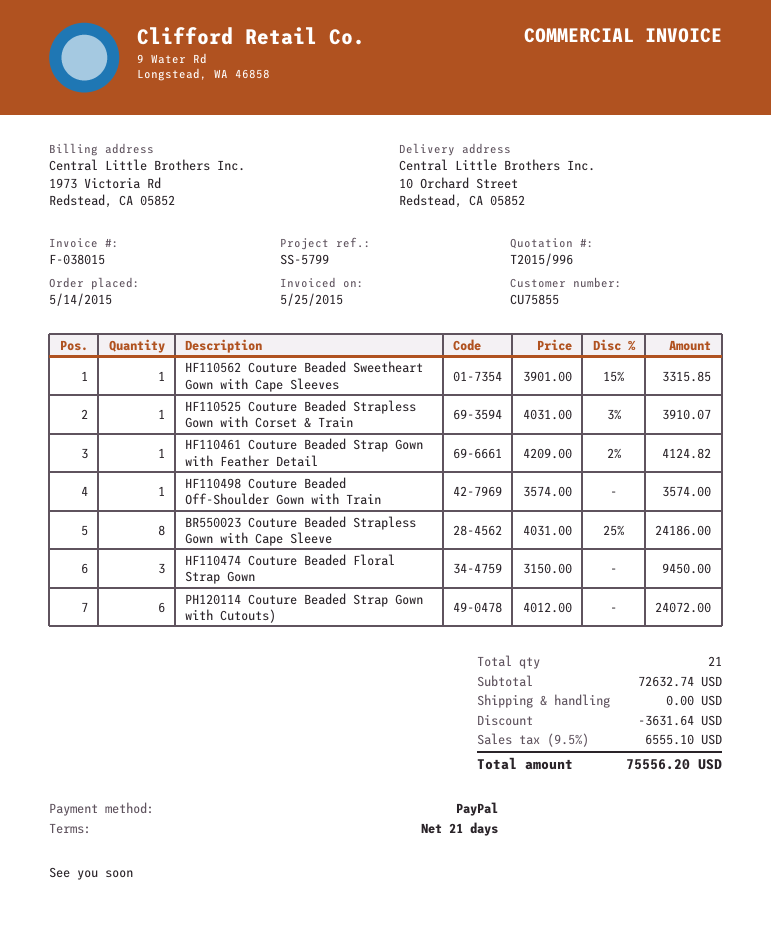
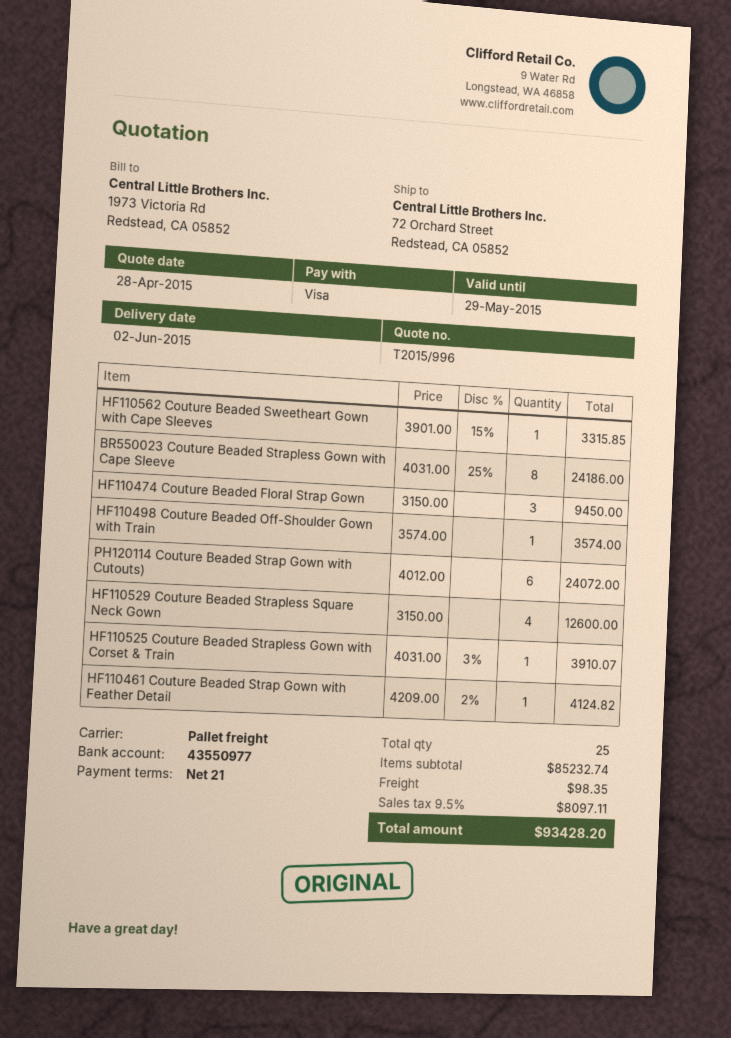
payment method: PayPal -> Visa
ship to: 10 Orchard Street, Redstead, CA 05852 -> 72 Orchard Street, Redstead, CA 05852
HF110529 Couture Beaded Strapless Square Neck Gown: none -> 4 x 3150.00 = 12600.00
total quantity: 21 -> 25
subtotal: 72632.74 -> 85232.74
discount: 3631.64 -> none
shipping: 0.00 -> 98.35
tax: 9.5% = 6555.10 -> 9.5% = 8097.11
total: 75556.20 -> 93428.20

